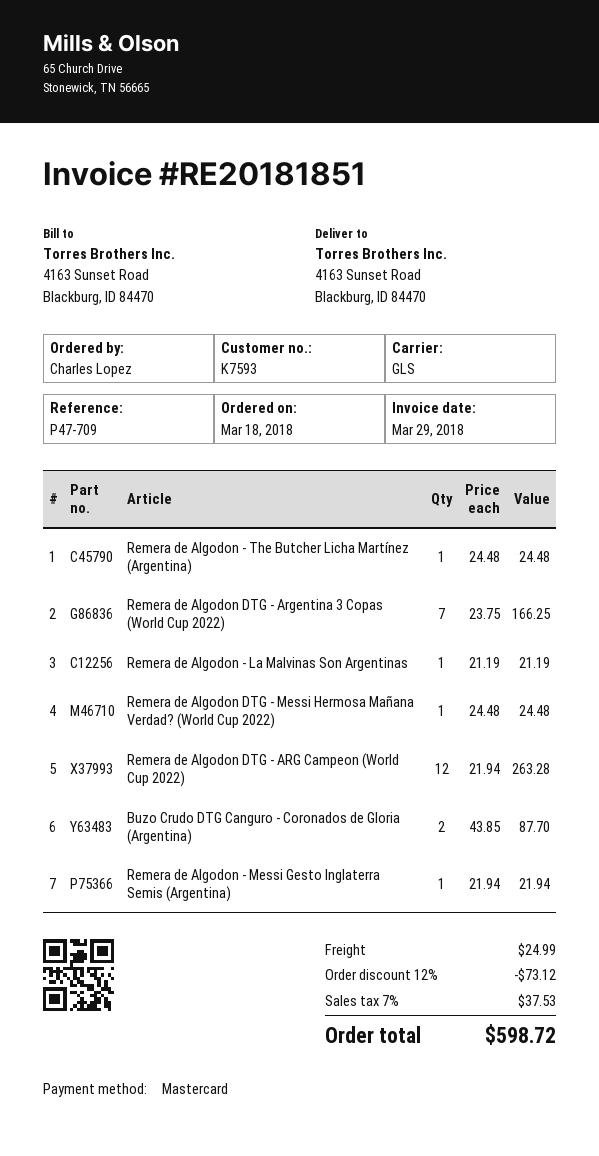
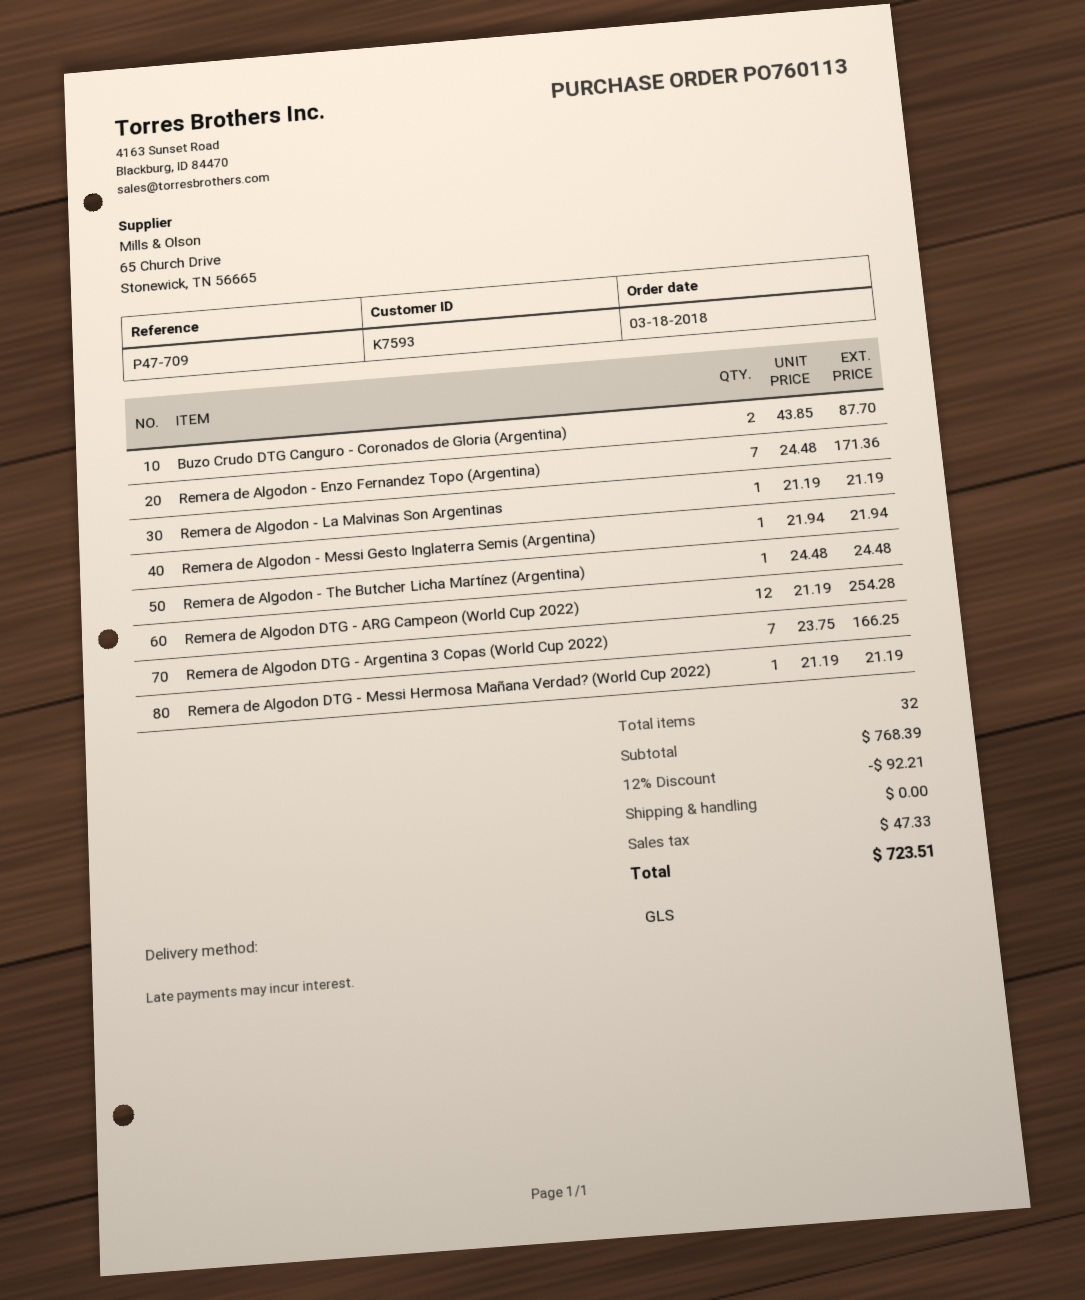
Remera de Algodon DTG - Messi Hermosa Mañana Verdad? (World Cup 2022): 1 x 24.48 = 24.48 -> 1 x 21.19 = 21.19
Remera de Algodon DTG - ARG Campeon (World Cup 2022): 12 x 21.94 = 263.28 -> 12 x 21.19 = 254.28
Remera de Algodon - Enzo Fernandez Topo (Argentina): none -> 7 x 24.48 = 171.36
discount: 12% = 73.12 -> 12% = 92.21
shipping: 24.99 -> 0.00
tax: 37.53 -> 47.33
total: 598.72 -> 723.51

